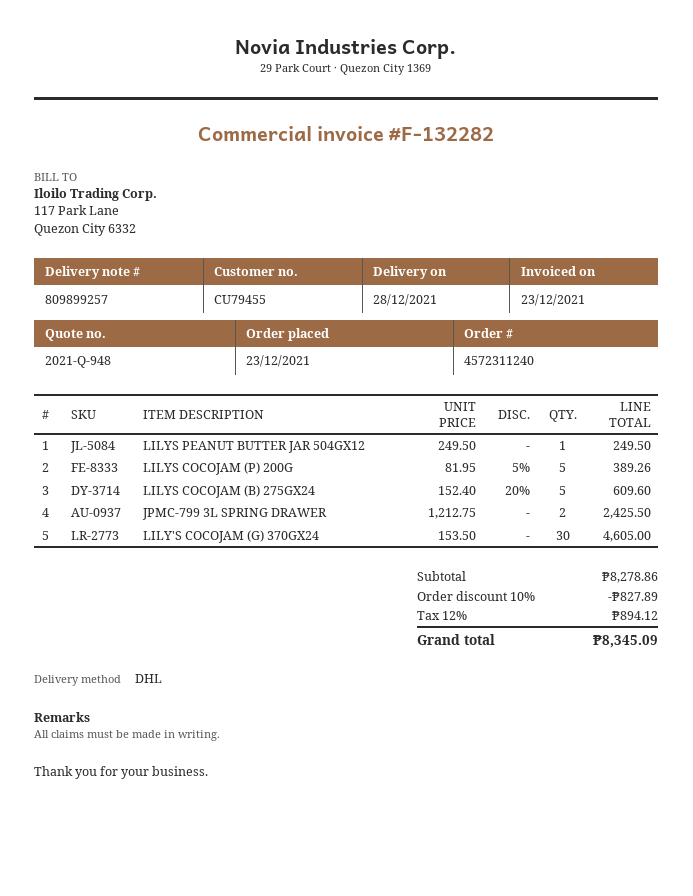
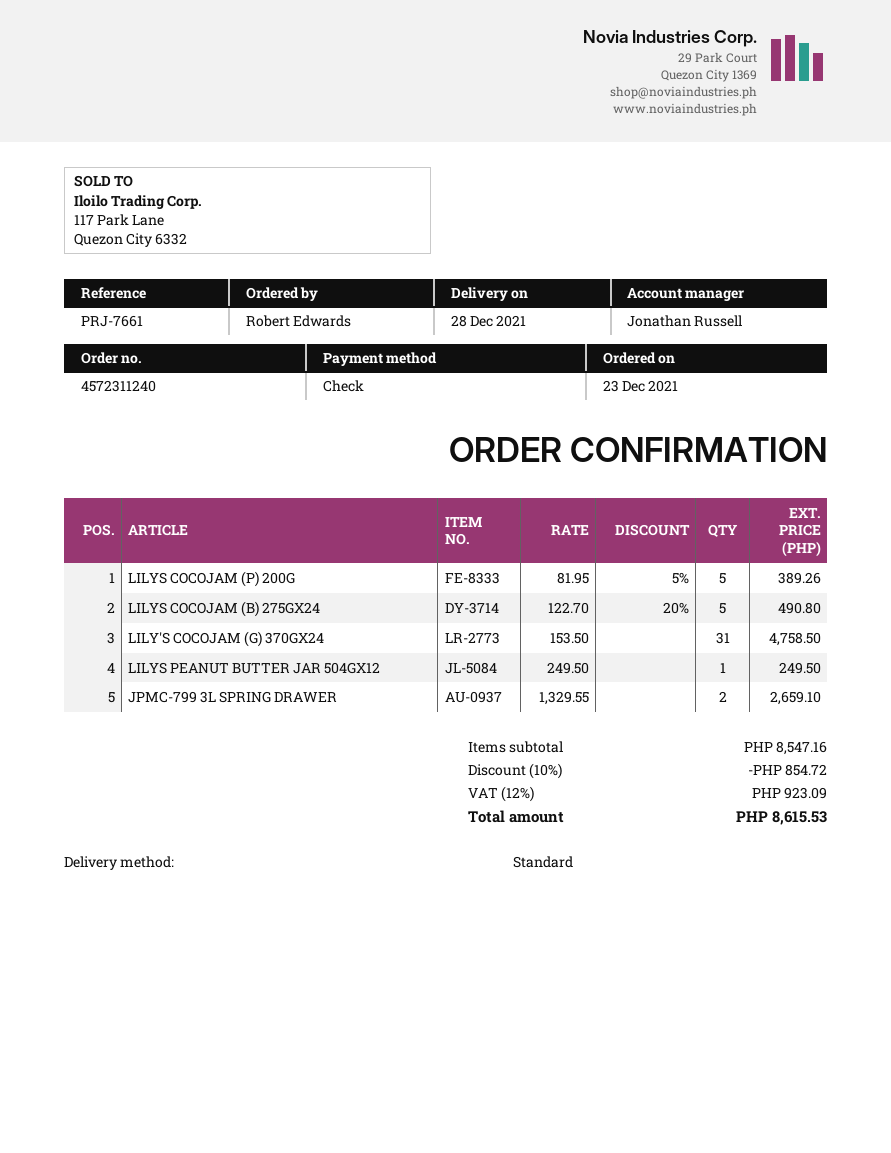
shipping method: DHL -> standard
LILYS COCOJAM (B) 275GX24: 5 x 152.40 - 20% = 609.60 -> 5 x 122.70 - 20% = 490.80
JPMC-799 3L SPRING DRAWER: 2 x 1212.75 = 2425.50 -> 2 x 1329.55 = 2659.10
LILY'S COCOJAM (G) 370GX24: 30 x 153.50 = 4605.00 -> 31 x 153.50 = 4758.50
subtotal: 8278.86 -> 8547.16
discount: 10% = 827.89 -> 10% = 854.72
tax: 12% = 894.12 -> 12% = 923.09
total: 8345.09 -> 8615.53

